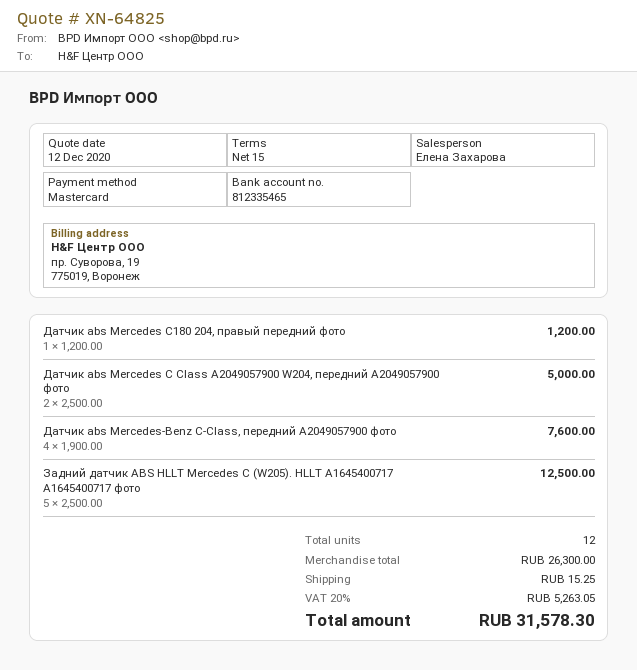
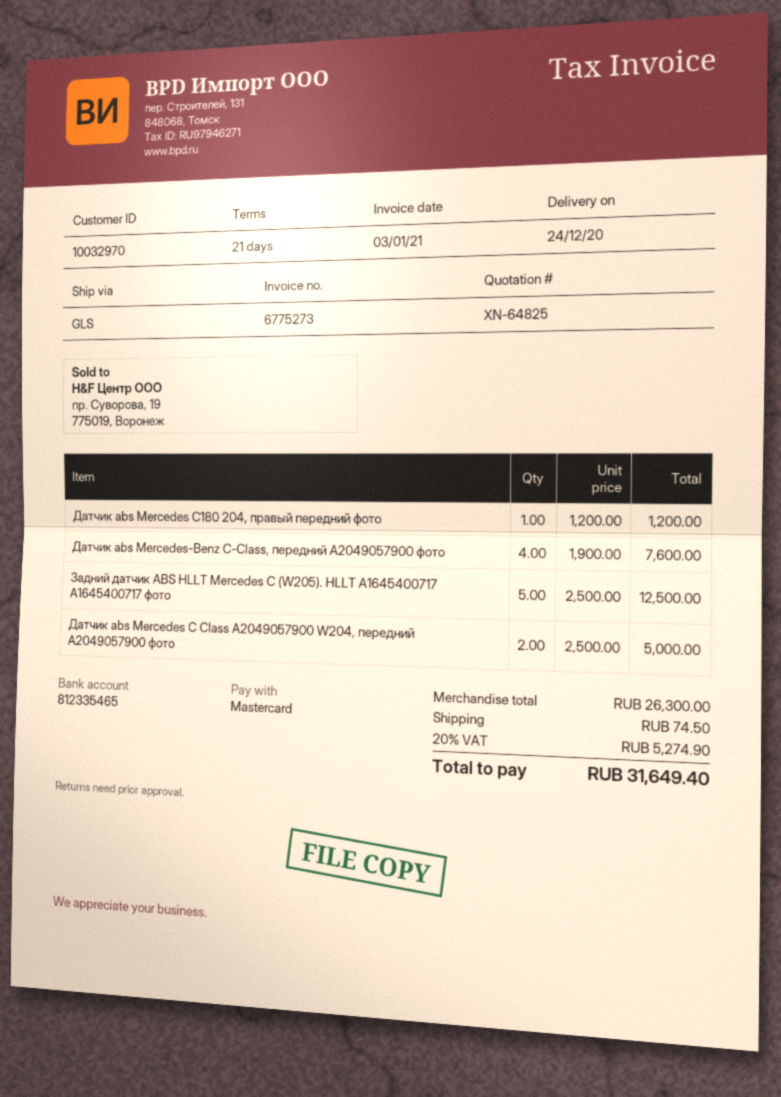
payment terms: 15 days -> 21 days
shipping: 15.25 -> 74.50
tax: 20% = 5263.05 -> 20% = 5274.90
total: 31578.30 -> 31649.40

